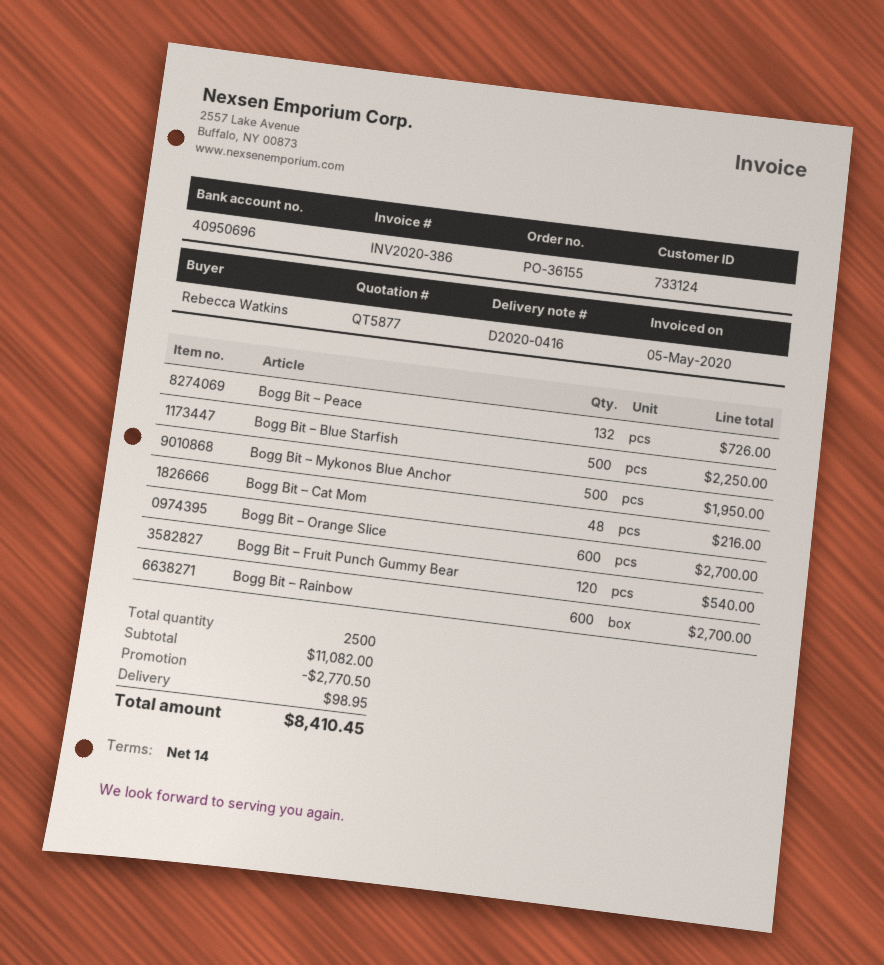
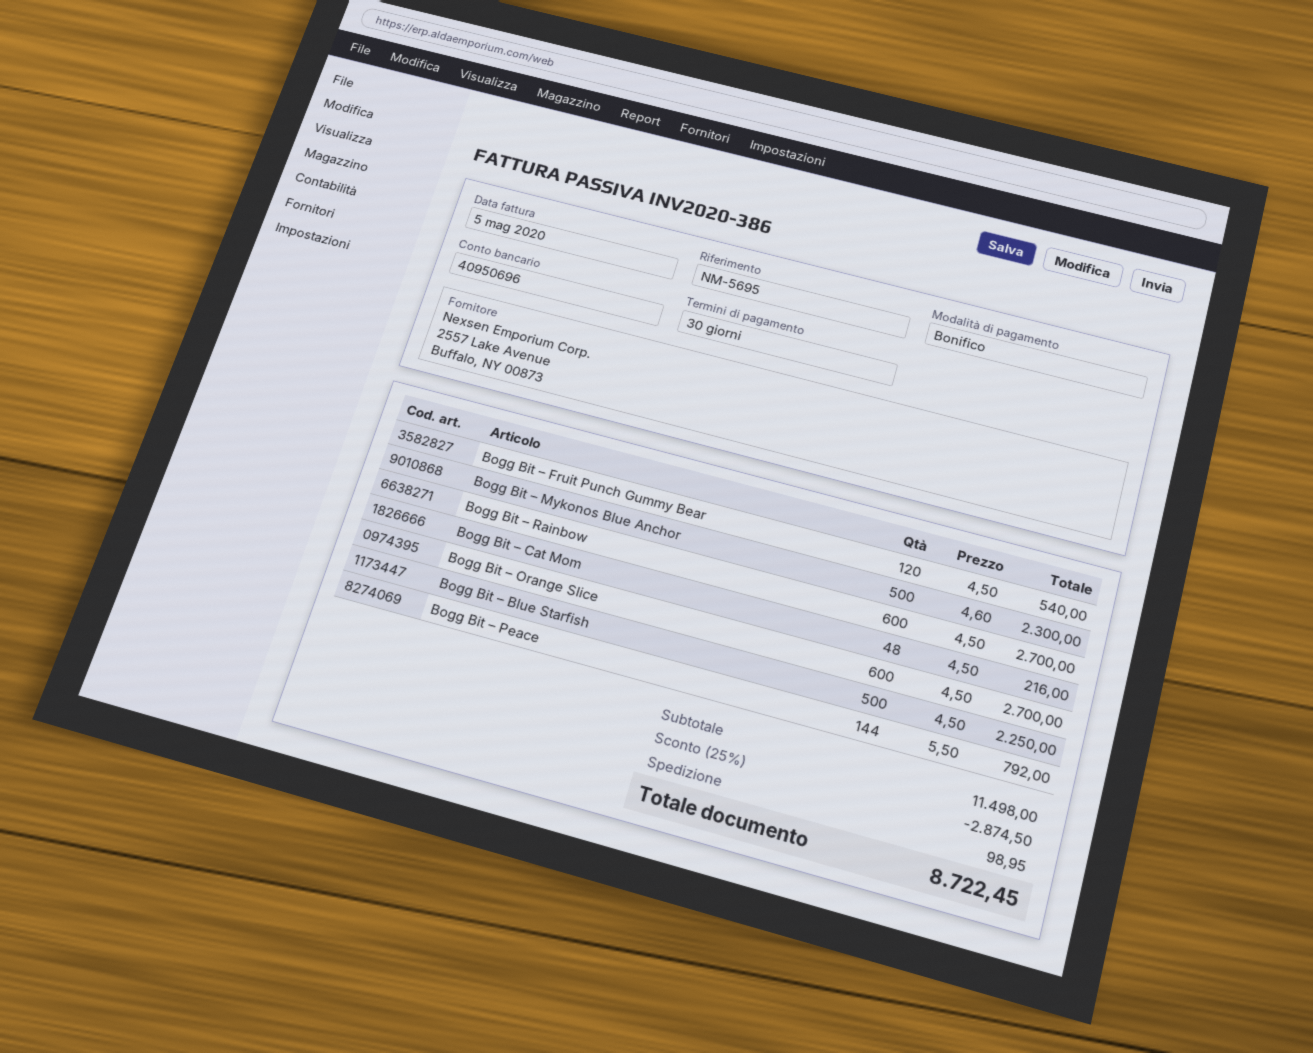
payment terms: 14 days -> 30 days
Bogg Bit – Peace: 132 for 726.00 -> 144 for 792.00
Bogg Bit – Mykonos Blue Anchor: 500 for 1950.00 -> 500 for 2300.00
subtotal: 11082.00 -> 11498.00
discount: 2770.50 -> 2874.50
total: 8410.45 -> 8722.45

